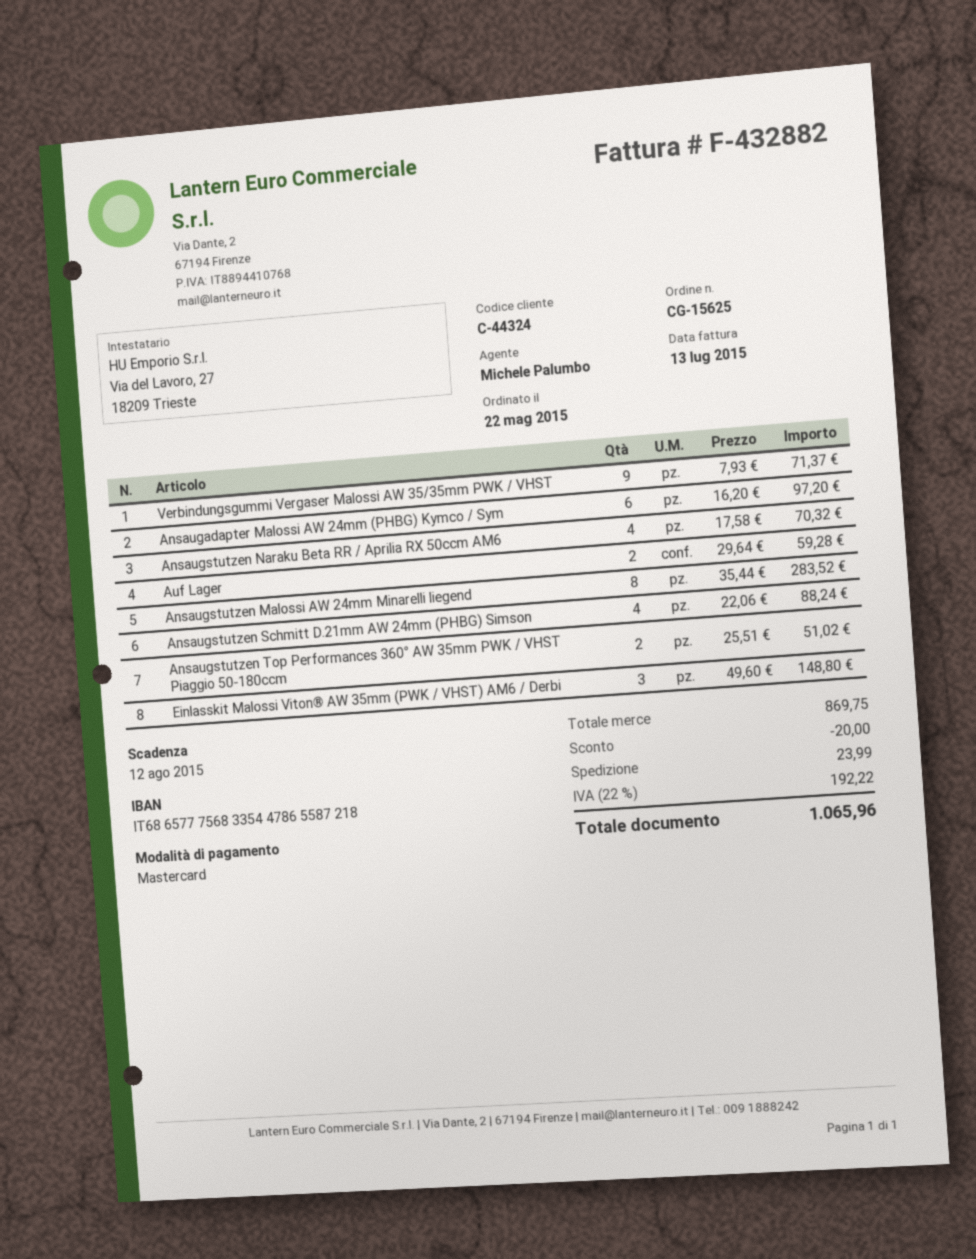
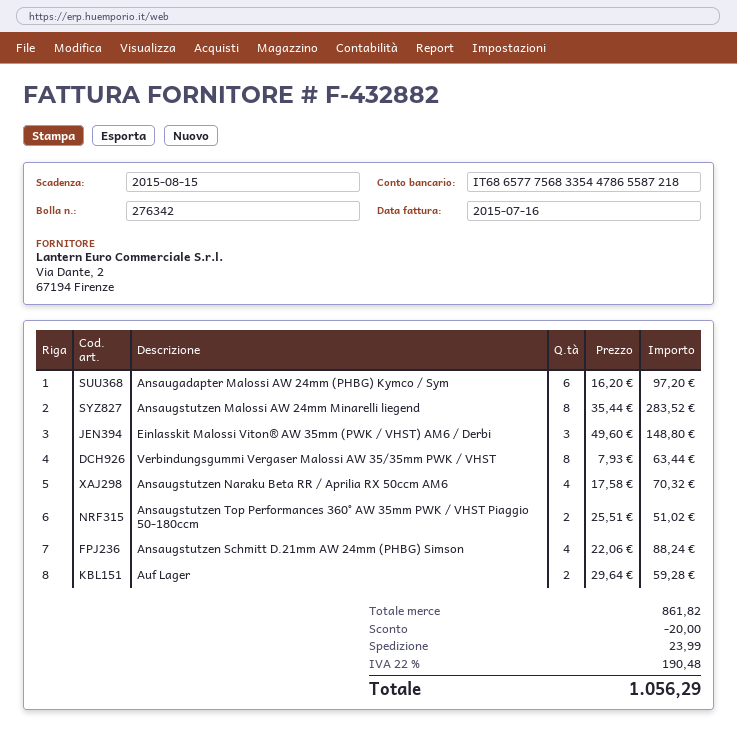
invoice date: 2015-07-13 -> 2015-07-16
due date: 2015-08-12 -> 2015-08-15
Verbindungsgummi Vergaser Malossi AW 35/35mm PWK / VHST: 9 x 7.93 = 71.37 -> 8 x 7.93 = 63.44
subtotal: 869.75 -> 861.82
tax: 22% = 192.22 -> 22% = 190.48
total: 1065.96 -> 1056.29

